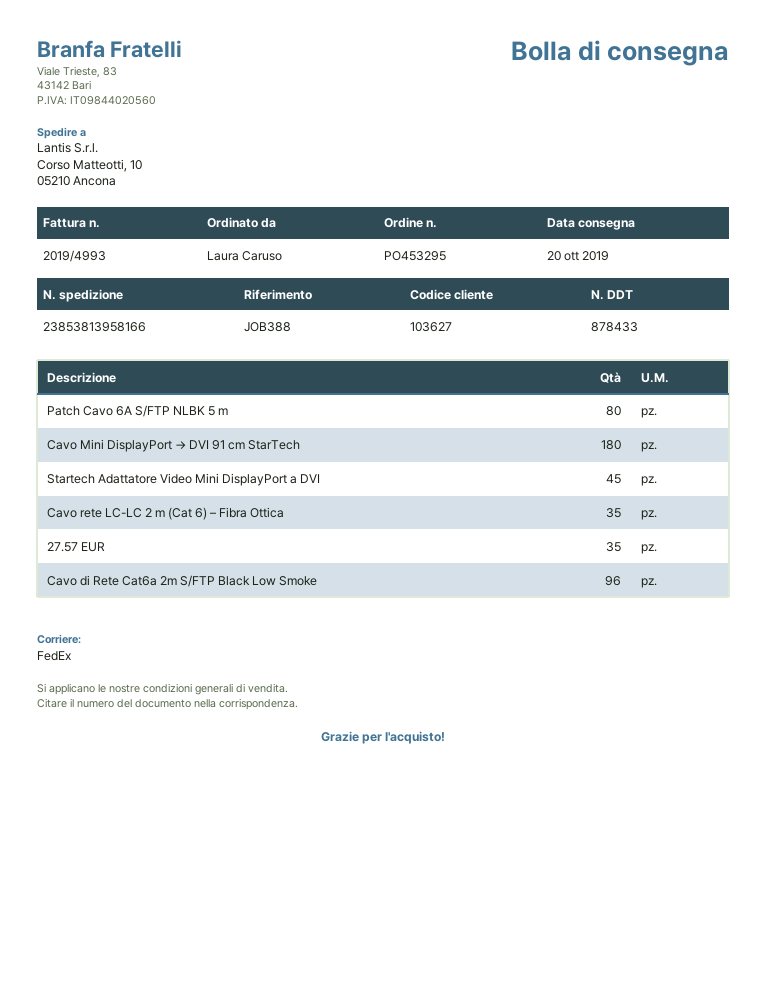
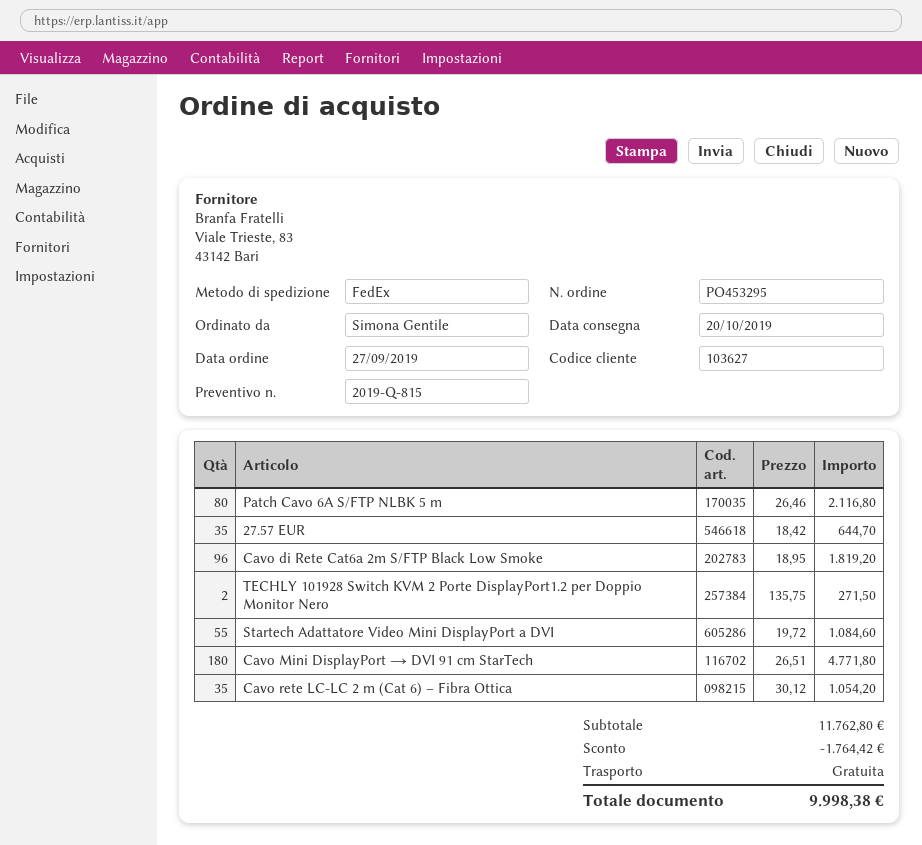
ordered by: Laura Caruso -> Simona Gentile
Startech Adattatore Video Mini DisplayPort a DVI: 45 -> 55
TECHLY 101928 Switch KVM 2 Porte DisplayPort1.2 per Doppio Monitor Nero: none -> 2

